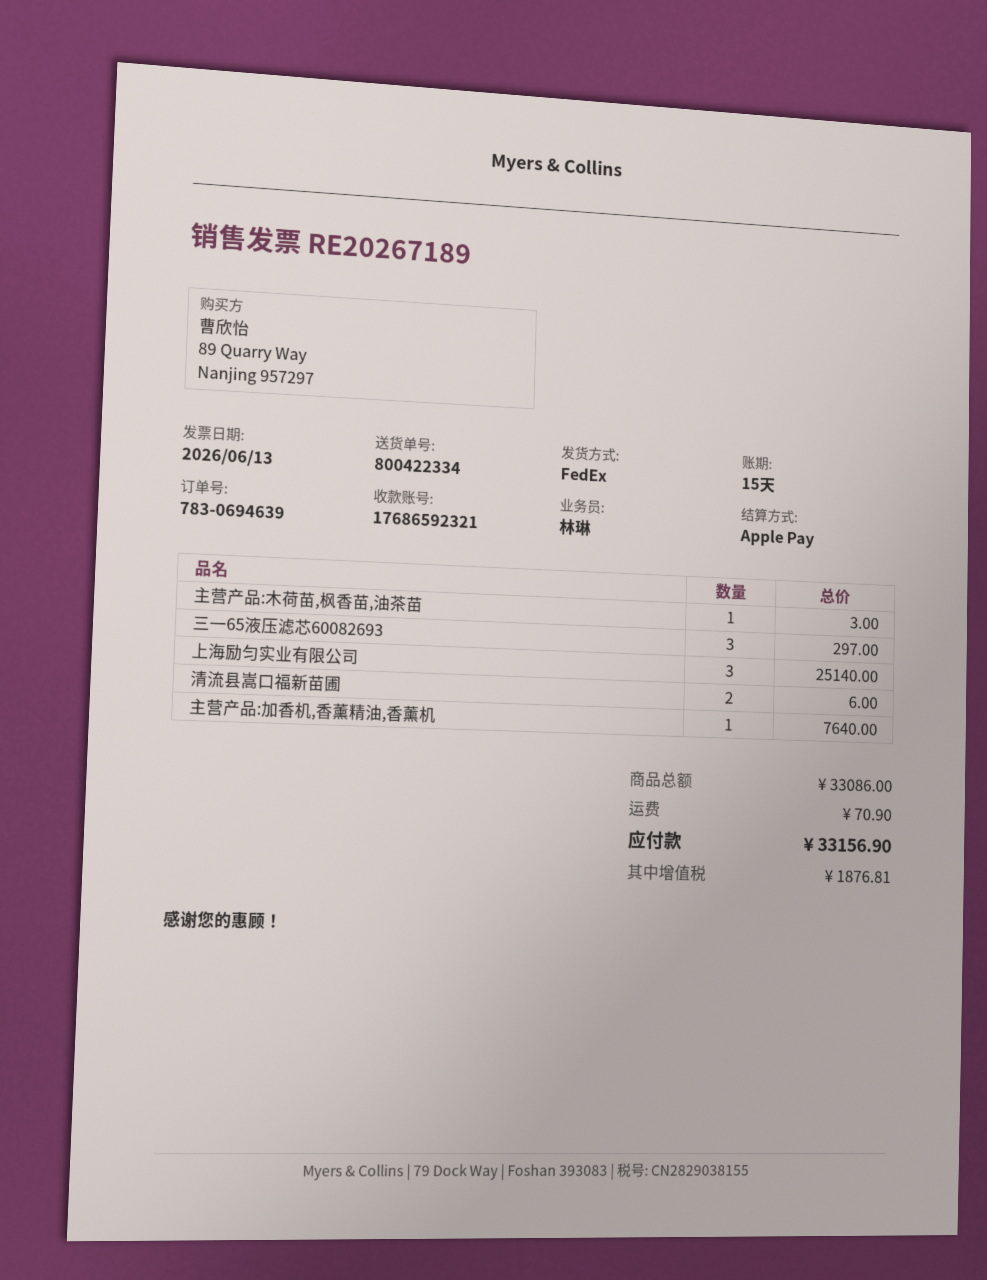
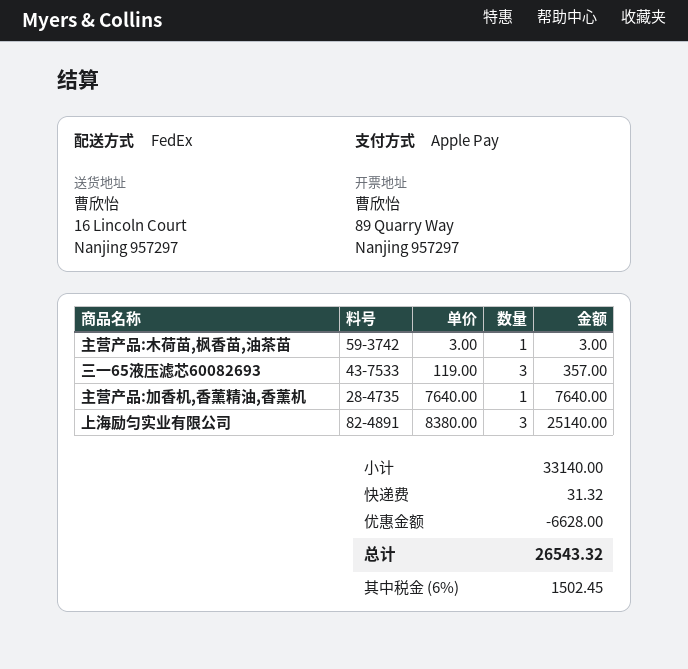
三一65液压滤芯60082693: 3 for 297.00 -> 3 for 357.00
清流县嵩口福新苗圃: 2 for 6.00 -> none
subtotal: 33086.00 -> 33140.00
discount: none -> 6628.00
shipping: 70.90 -> 31.32
tax: 1876.81 -> 1502.45
total: 33156.90 -> 26543.32

